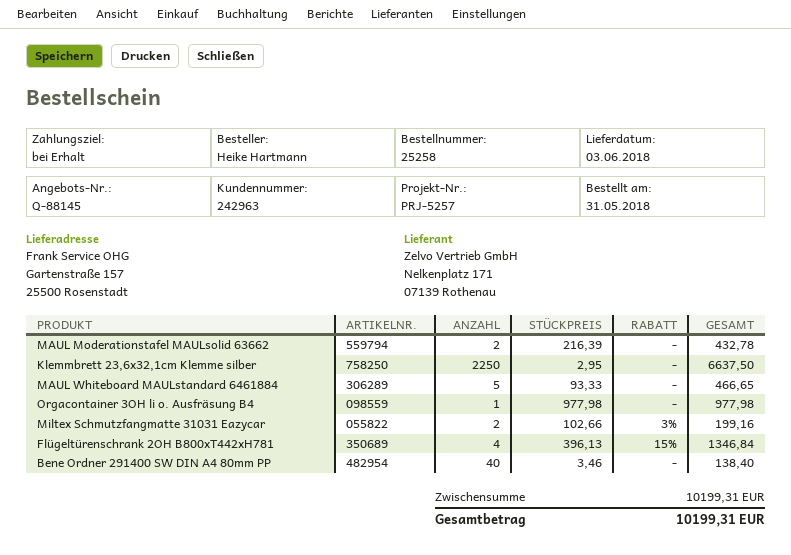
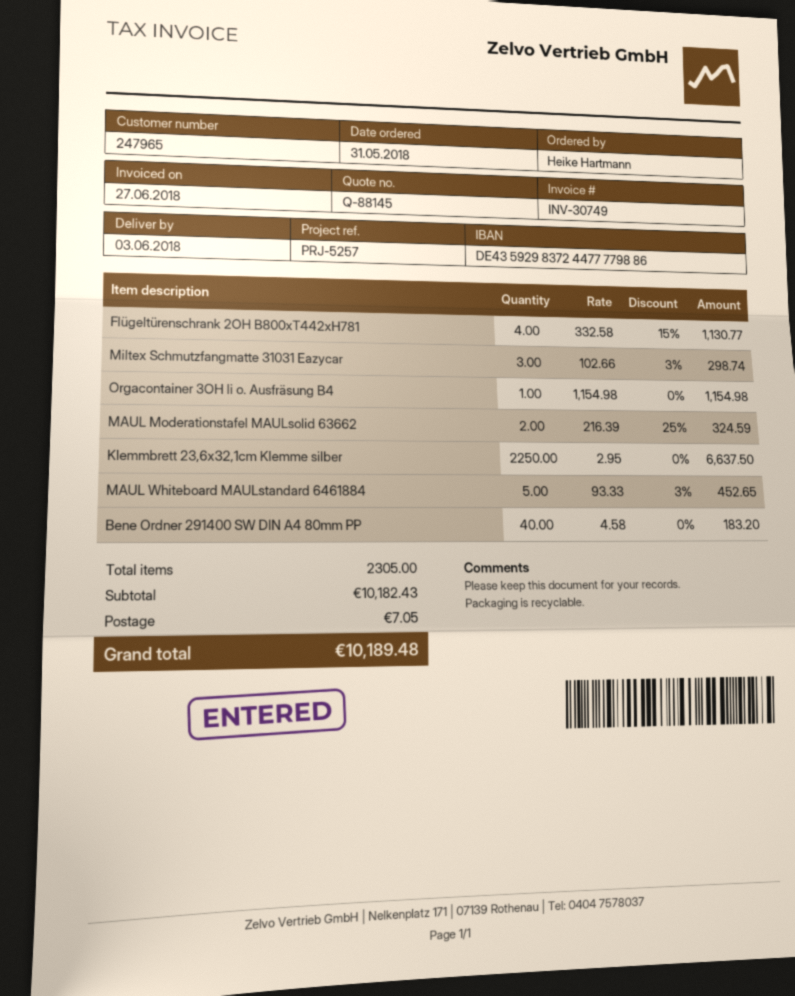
customer number: 242963 -> 247965
MAUL Moderationstafel MAULsolid 63662: 2 x 216.39 = 432.78 -> 2 x 216.39 - 25% = 324.59
MAUL Whiteboard MAULstandard 6461884: 5 x 93.33 = 466.65 -> 5 x 93.33 - 3% = 452.65
Orgacontainer 3OH li o. Ausfräsung B4: 1 x 977.98 = 977.98 -> 1 x 1154.98 = 1154.98
Miltex Schmutzfangmatte 31031 Eazycar: 2 x 102.66 - 3% = 199.16 -> 3 x 102.66 - 3% = 298.74
Flügeltürenschrank 2OH B800xT442xH781: 4 x 396.13 - 15% = 1346.84 -> 4 x 332.58 - 15% = 1130.77
Bene Ordner 291400 SW DIN A4 80mm PP: 40 x 3.46 = 138.40 -> 40 x 4.58 = 183.20
subtotal: 10199.31 -> 10182.43
shipping: none -> 7.05
total: 10199.31 -> 10189.48

